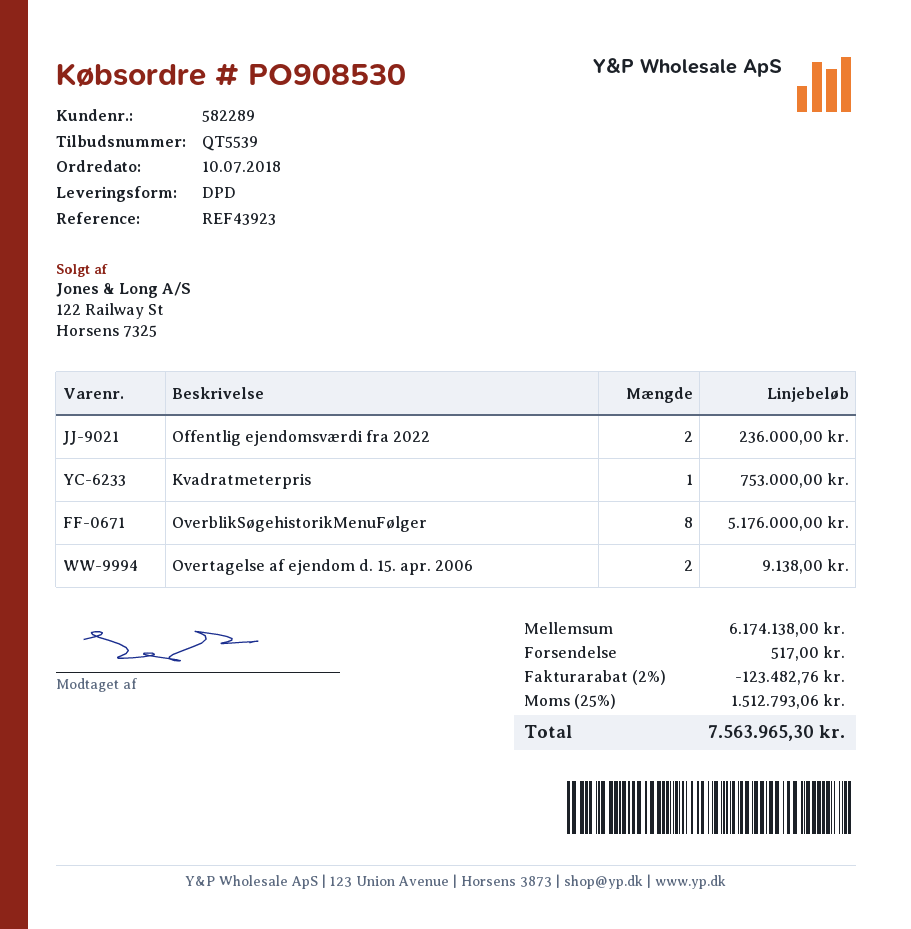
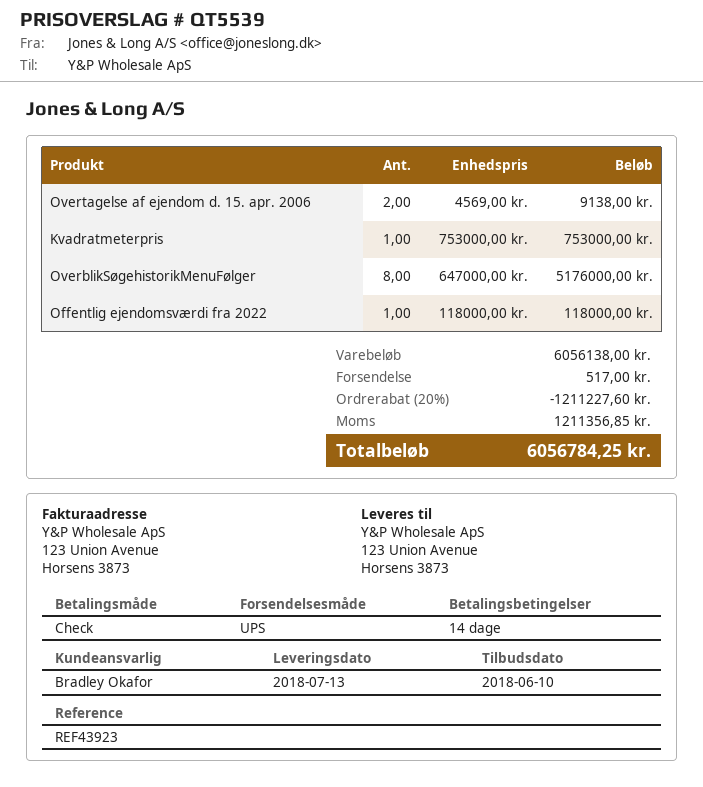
shipping method: DPD -> UPS
Offentlig ejendomsværdi fra 2022: 2 for 236000.00 -> 1 for 118000.00
subtotal: 6174138.00 -> 6056138.00
discount: 2% = 123482.76 -> 20% = 1211227.60
tax: 1512793.06 -> 1211356.85
total: 7563965.30 -> 6056784.25

